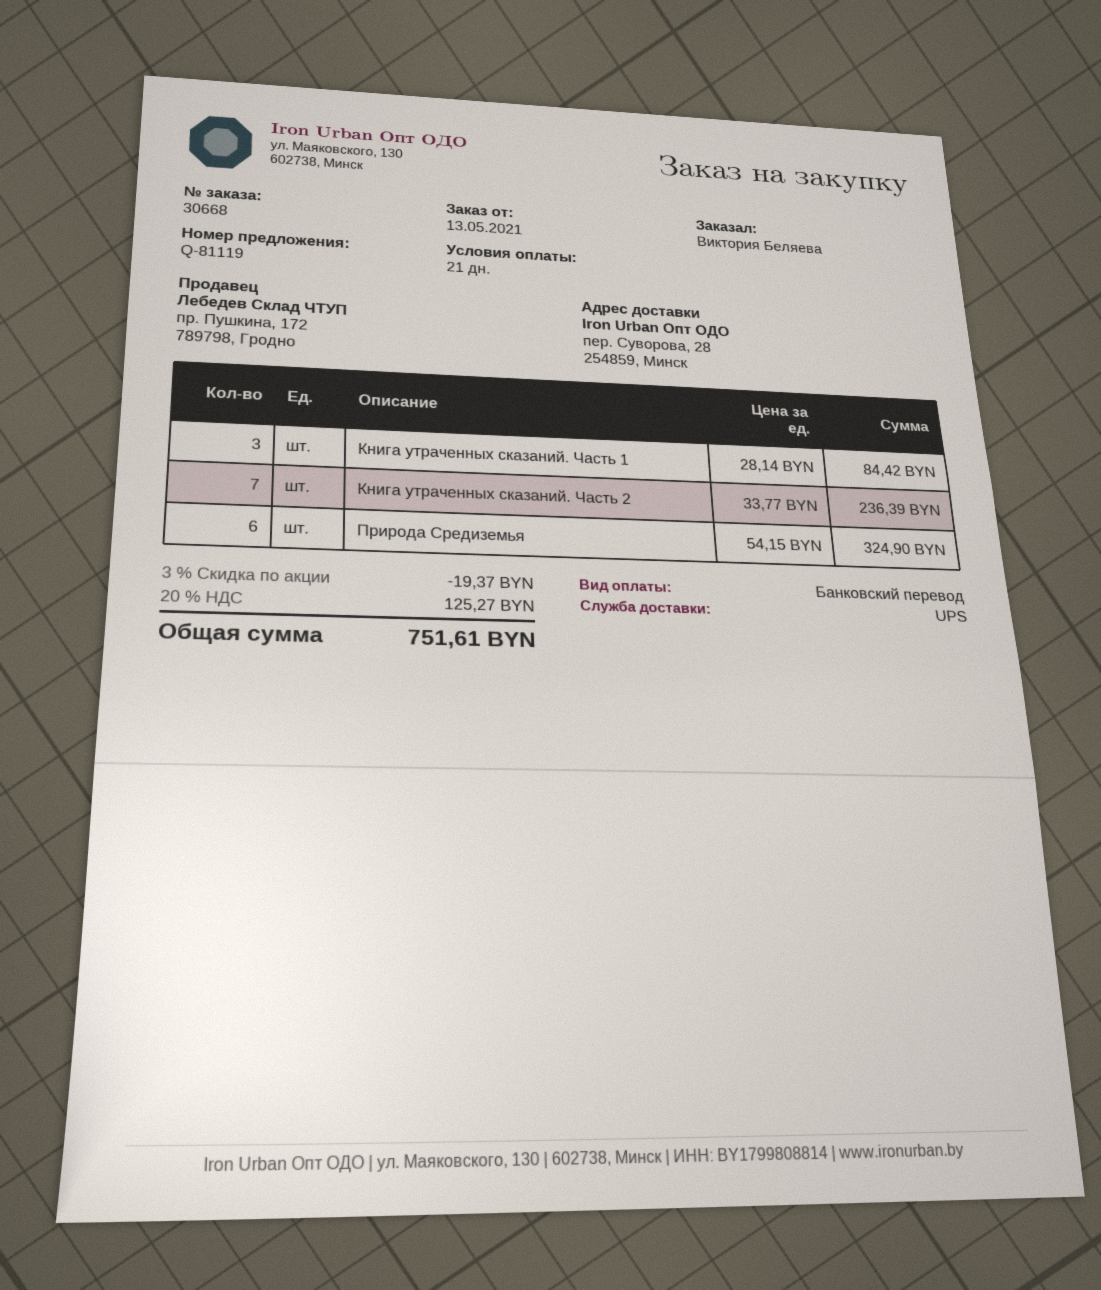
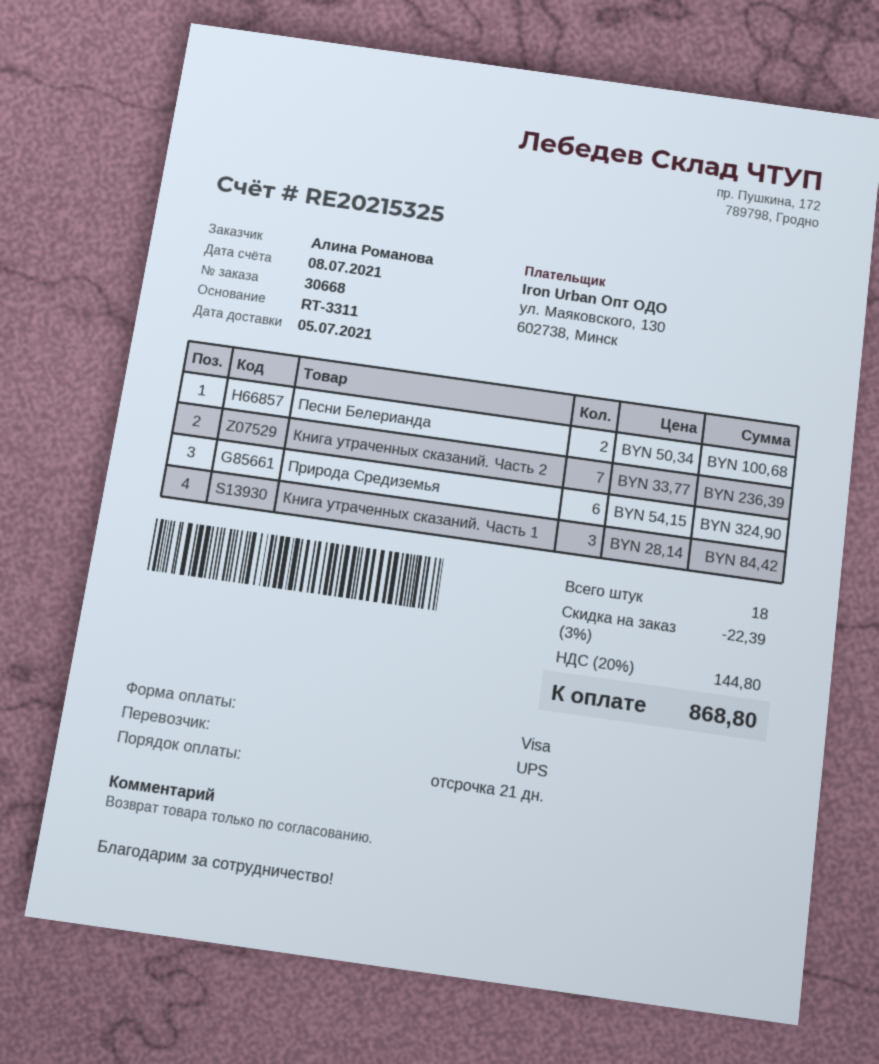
ordered by: Виктория Беляева -> Алина Романова
payment method: bank transfer -> Visa
Песни Белерианда: none -> 2 x 50.34 = 100.68
discount: 3% = 19.37 -> 3% = 22.39
tax: 20% = 125.27 -> 20% = 144.80
total: 751.61 -> 868.80

